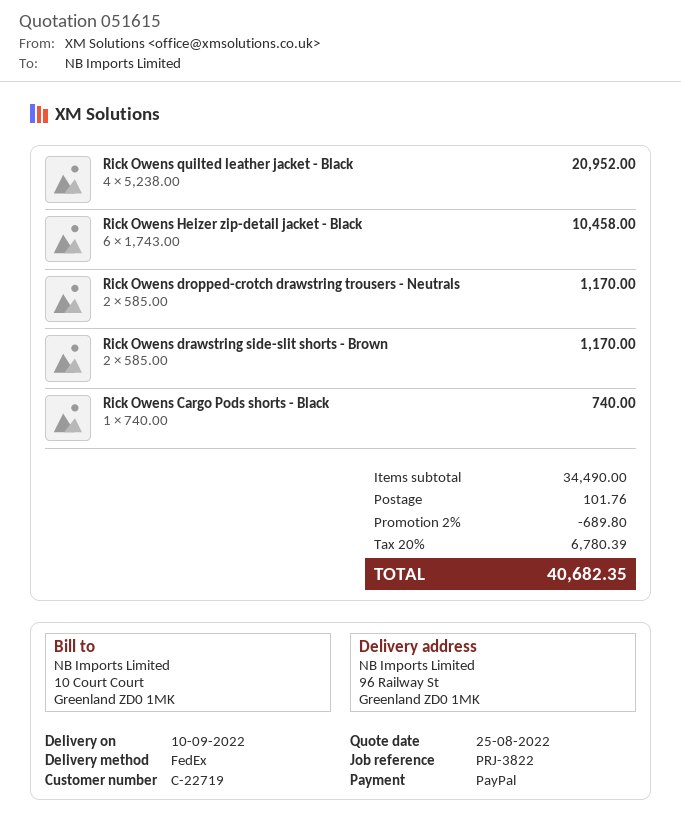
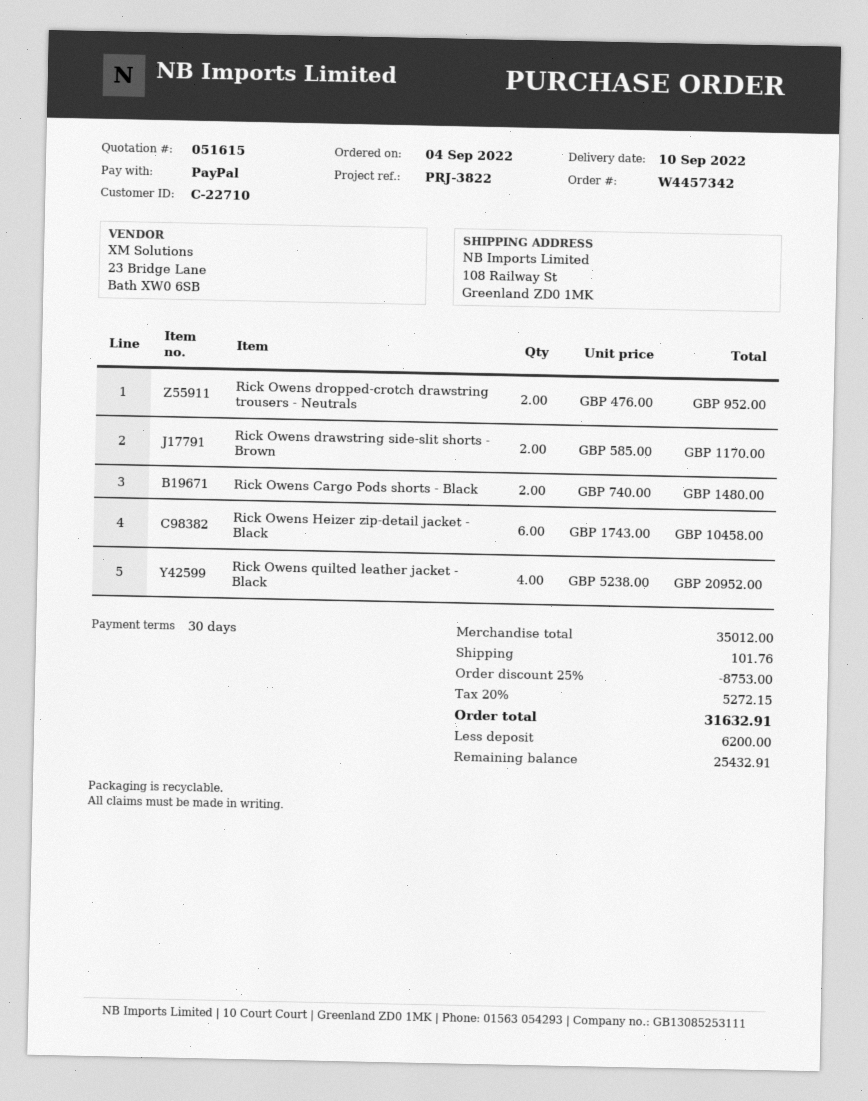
customer number: C-22719 -> C-22710
ship to: 96 Railway St, Greenland ZD0 1MK -> 108 Railway St, Greenland ZD0 1MK
Rick Owens dropped-crotch drawstring trousers - Neutrals: 2 x 585.00 = 1170.00 -> 2 x 476.00 = 952.00
Rick Owens Cargo Pods shorts - Black: 1 x 740.00 = 740.00 -> 2 x 740.00 = 1480.00
subtotal: 34490.00 -> 35012.00
discount: 2% = 689.80 -> 25% = 8753.00
tax: 20% = 6780.39 -> 20% = 5272.15
total: 40682.35 -> 31632.91

